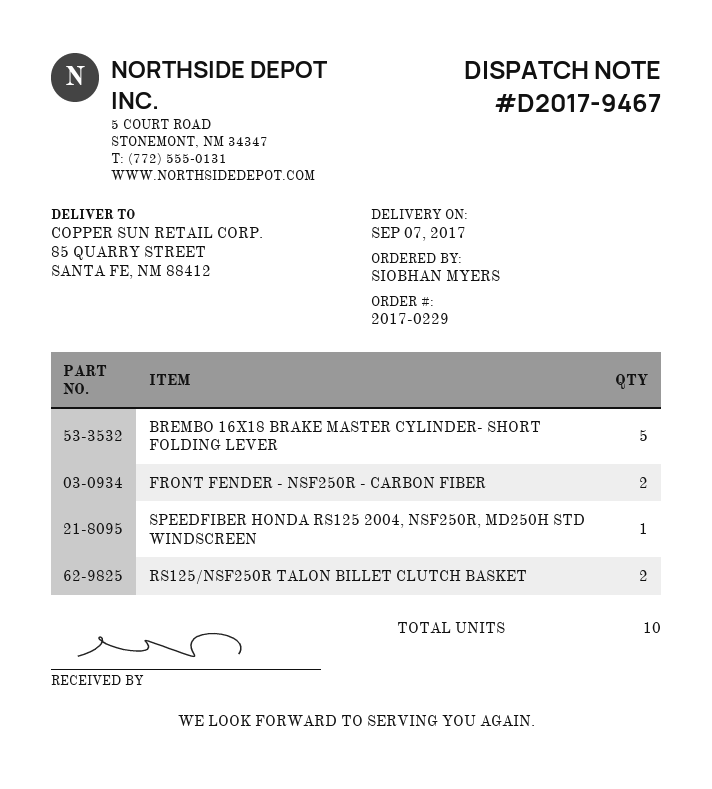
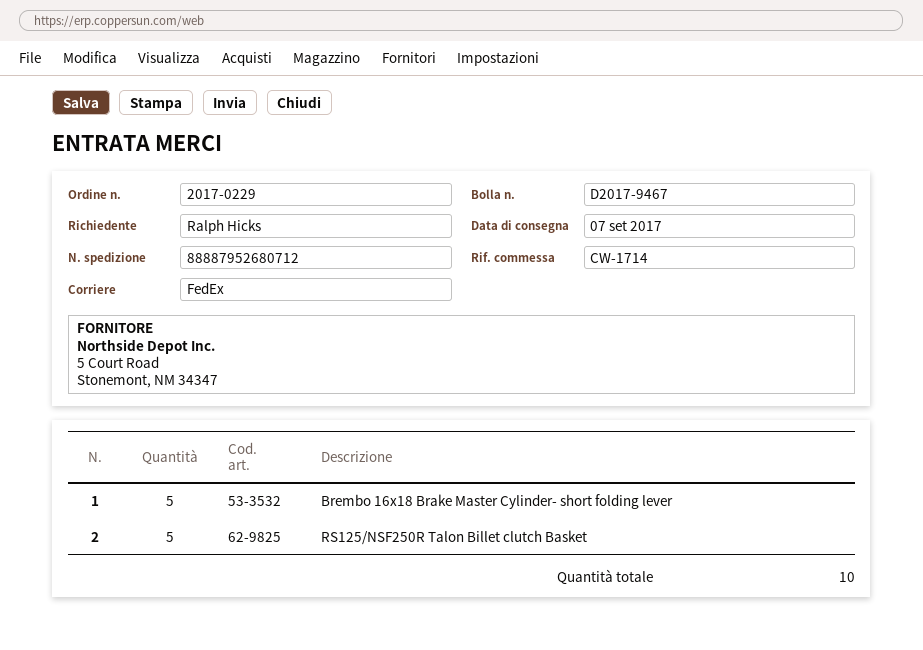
ordered by: SIOBHAN MYERS -> Ralph Hicks
FRONT FENDER - NSF250R - CARBON FIBER: 2 -> none
SPEEDFIBER HONDA RS125 2004, NSF250R, MD250H STD WINDSCREEN: 1 -> none
RS125/NSF250R TALON BILLET CLUTCH BASKET: 2 -> 5

